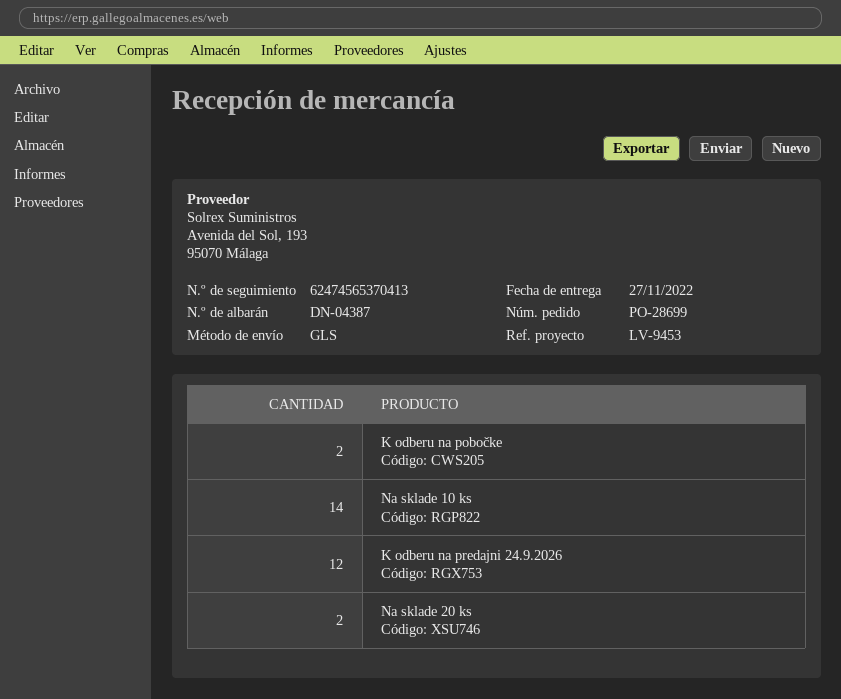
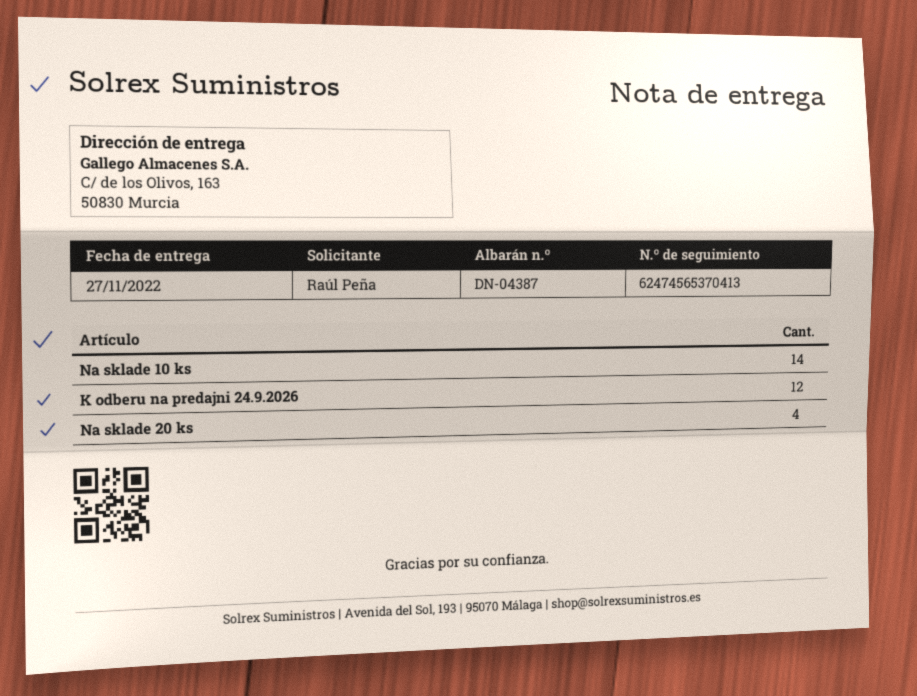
K odberu na pobočke: 2 -> none
Na sklade 20 ks: 2 -> 4

